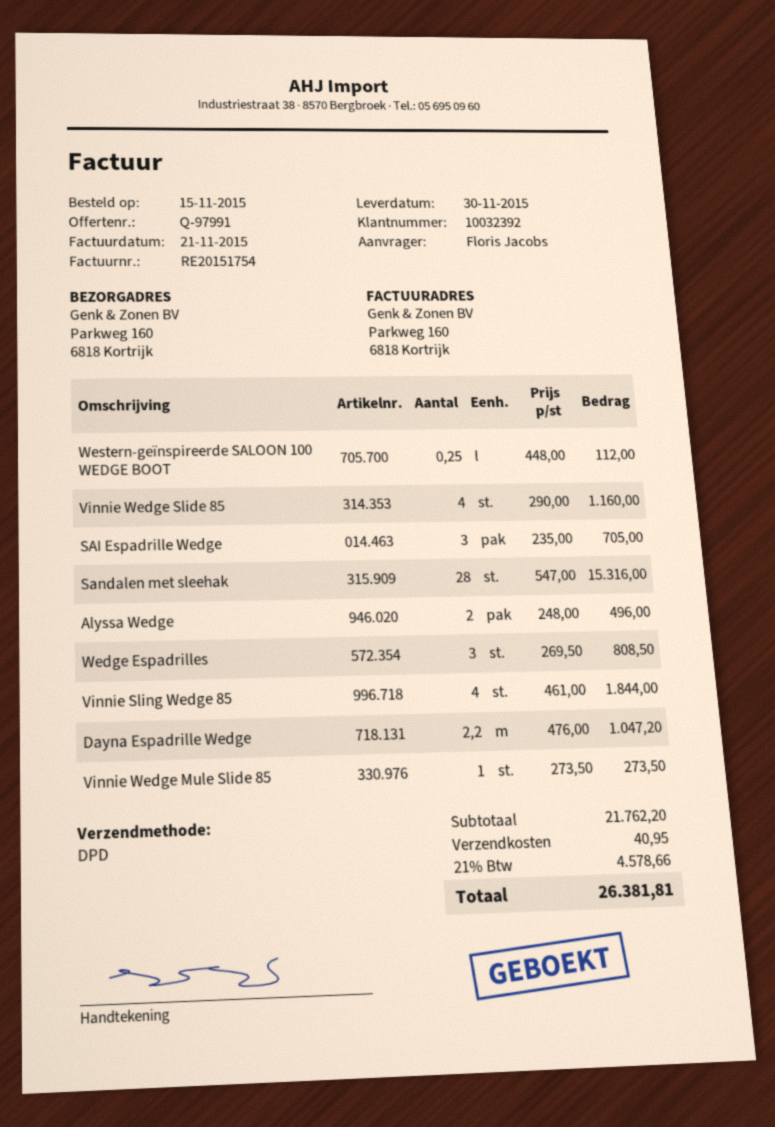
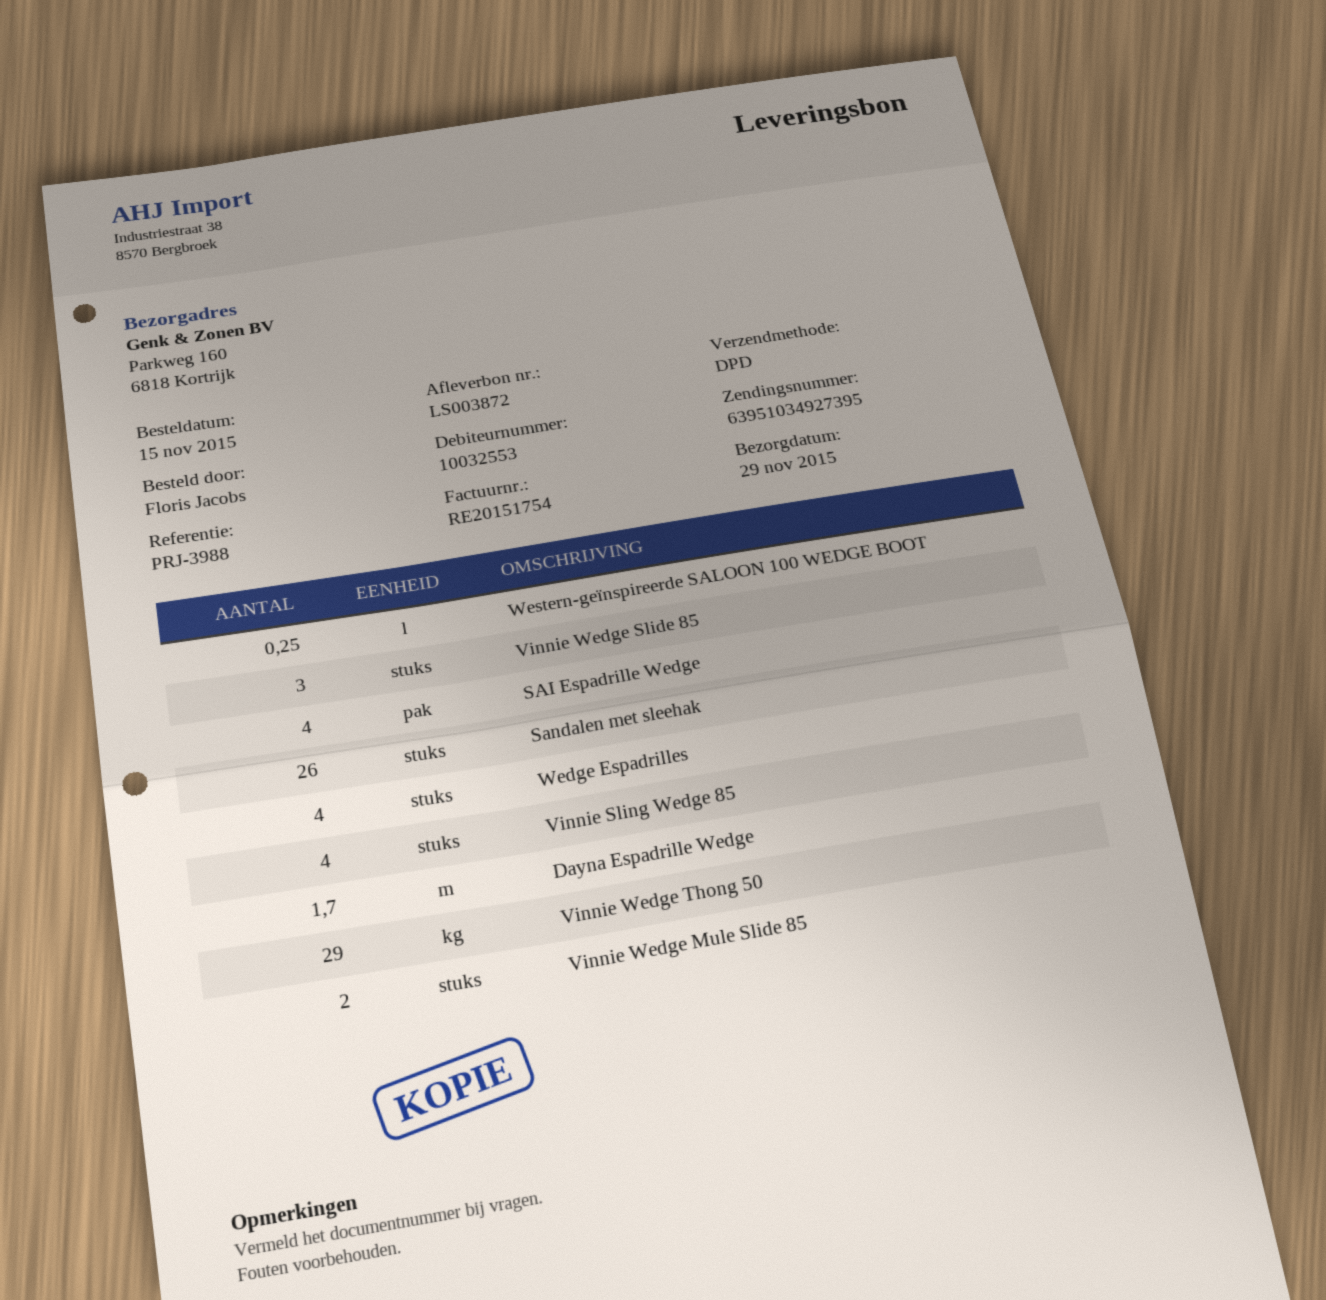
delivery date: 2015-11-30 -> 2015-11-29
customer number: 10032392 -> 10032553
Vinnie Wedge Slide 85: 4 -> 3
SAI Espadrille Wedge: 3 -> 4
Sandalen met sleehak: 28 -> 26
Alyssa Wedge: 2 -> none
Wedge Espadrilles: 3 -> 4
Dayna Espadrille Wedge: 2.2 -> 1.7
Vinnie Wedge Mule Slide 85: 1 -> 2
Vinnie Wedge Thong 50: none -> 29

